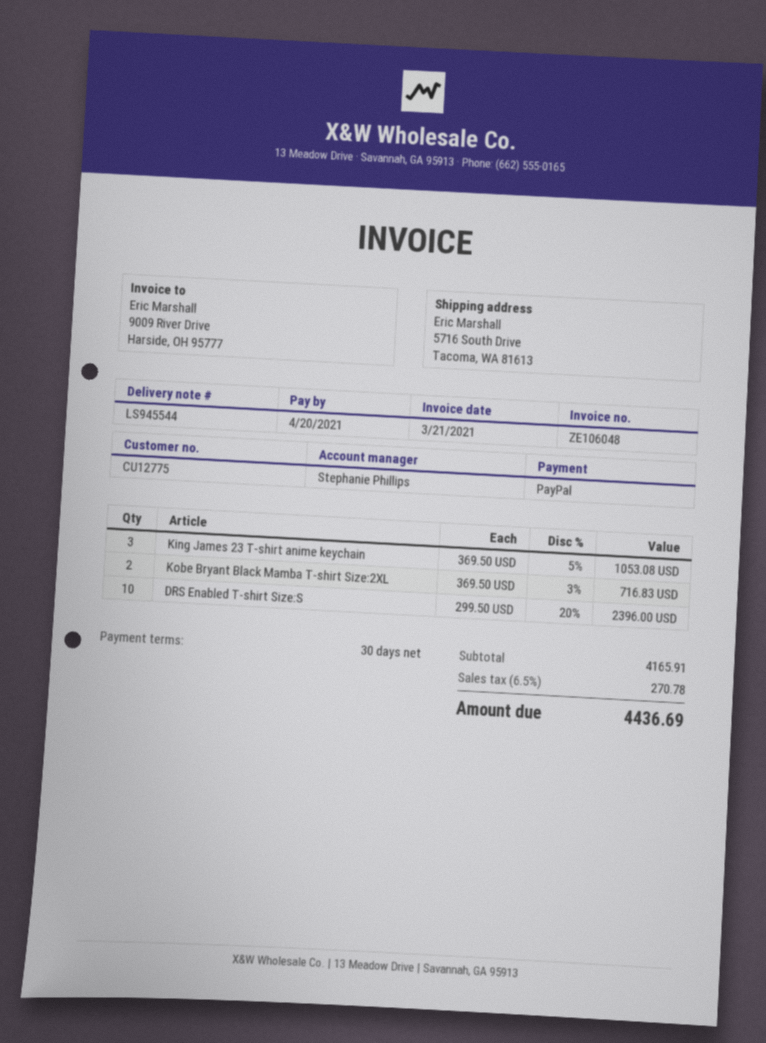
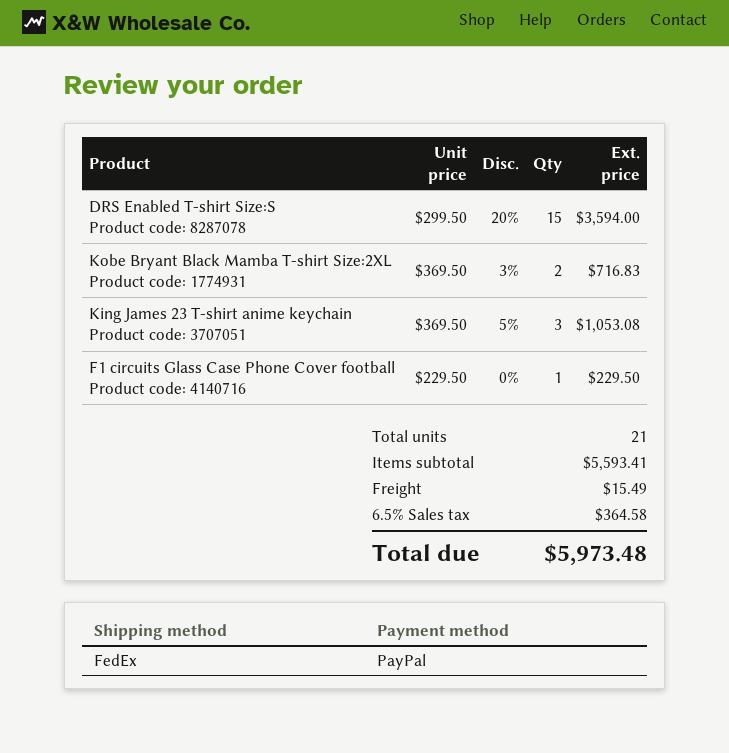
DRS Enabled T-shirt Size:S: 10 x 299.50 - 20% = 2396.00 -> 15 x 299.50 - 20% = 3594.00
F1 circuits Glass Case Phone Cover football: none -> 1 x 229.50 = 229.50
subtotal: 4165.91 -> 5593.41
shipping: none -> 15.49
tax: 6.5% = 270.78 -> 6.5% = 364.58
total: 4436.69 -> 5973.48

